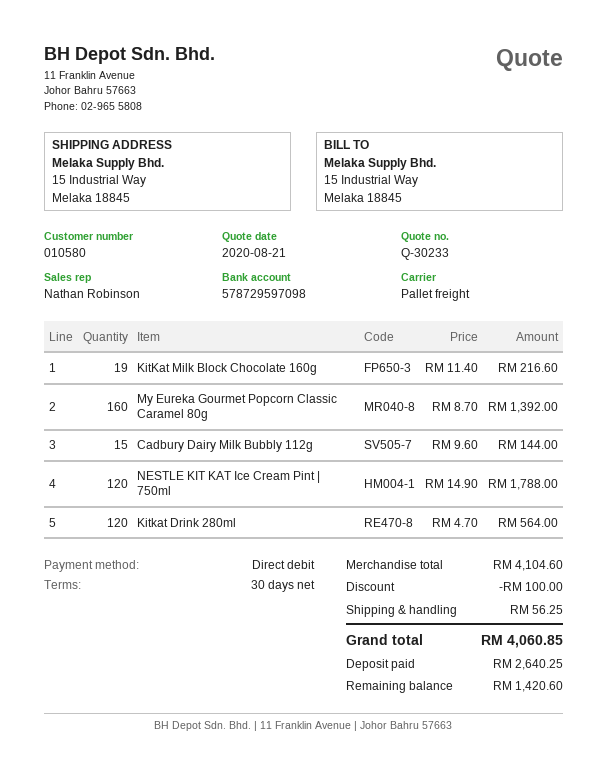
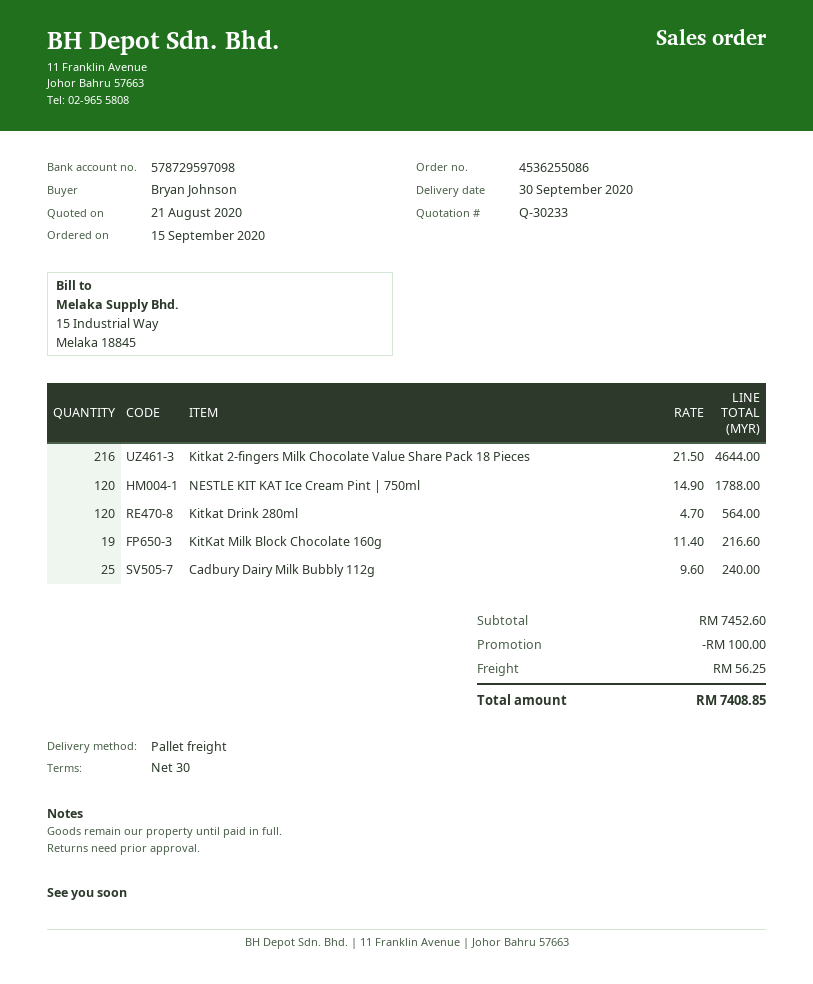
My Eureka Gourmet Popcorn Classic Caramel 80g: 160 x 8.70 = 1392.00 -> none
Cadbury Dairy Milk Bubbly 112g: 15 x 9.60 = 144.00 -> 25 x 9.60 = 240.00
Kitkat 2-fingers Milk Chocolate Value Share Pack 18 Pieces: none -> 216 x 21.50 = 4644.00
subtotal: 4104.60 -> 7452.60
total: 4060.85 -> 7408.85

